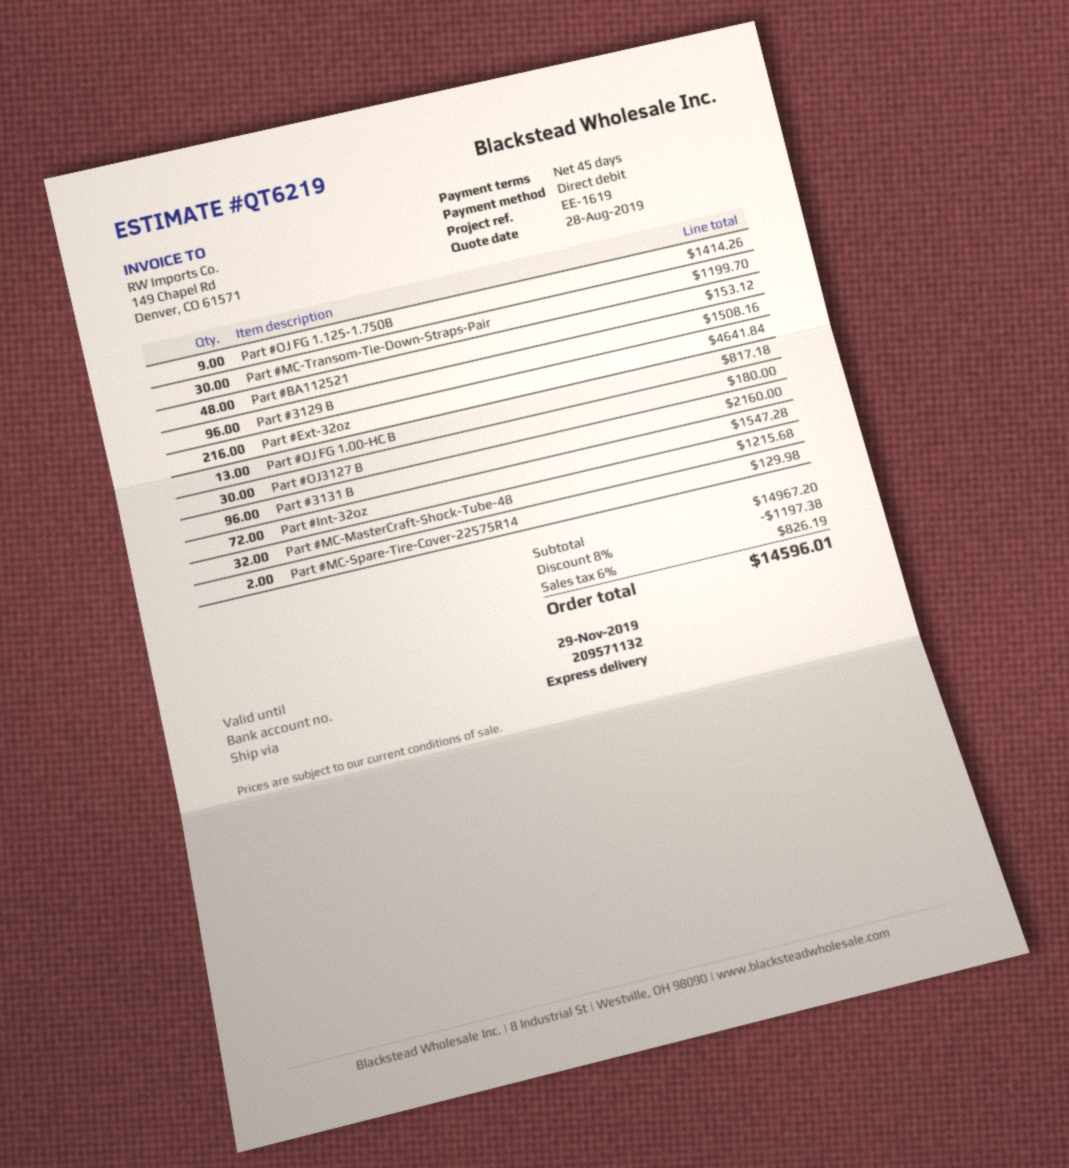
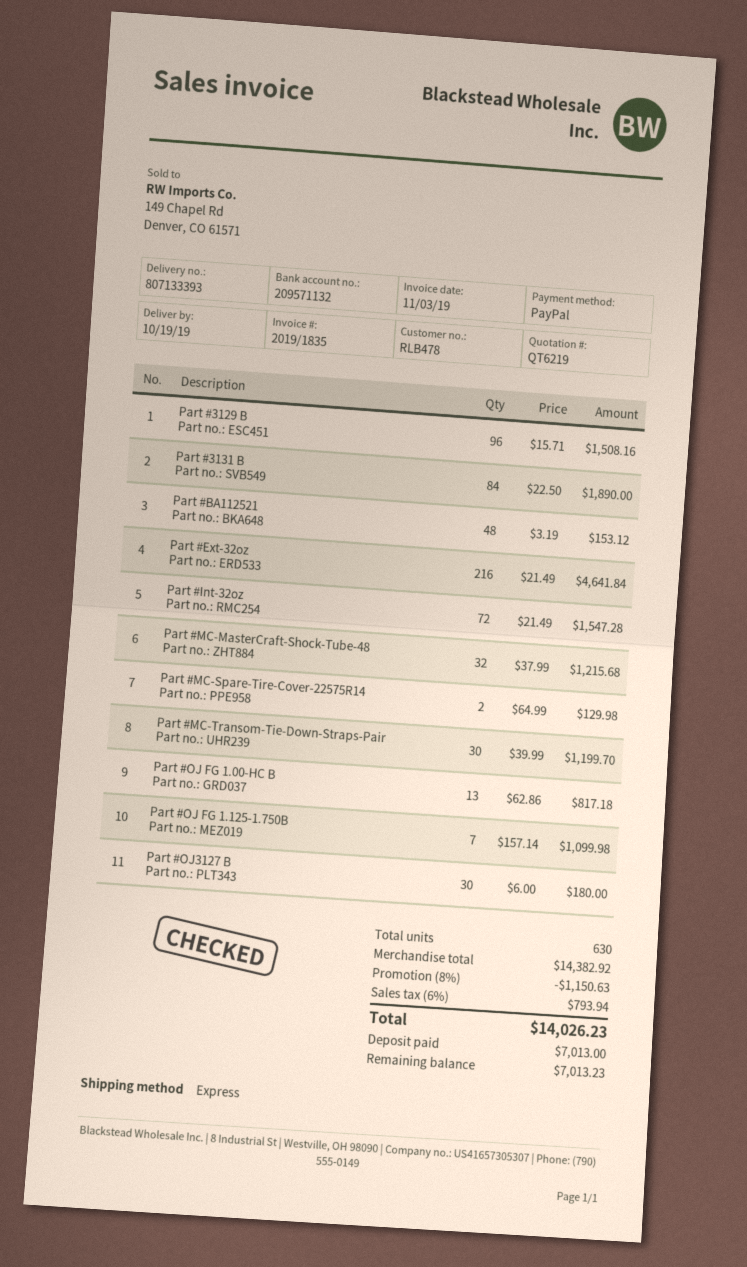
payment method: direct debit -> PayPal
Part #OJ FG 1.125-1.750B: 9 for 1414.26 -> 7 for 1099.98
Part #3131 B: 96 for 2160.00 -> 84 for 1890.00
subtotal: 14967.20 -> 14382.92
discount: 8% = 1197.38 -> 8% = 1150.63
tax: 6% = 826.19 -> 6% = 793.94
total: 14596.01 -> 14026.23

